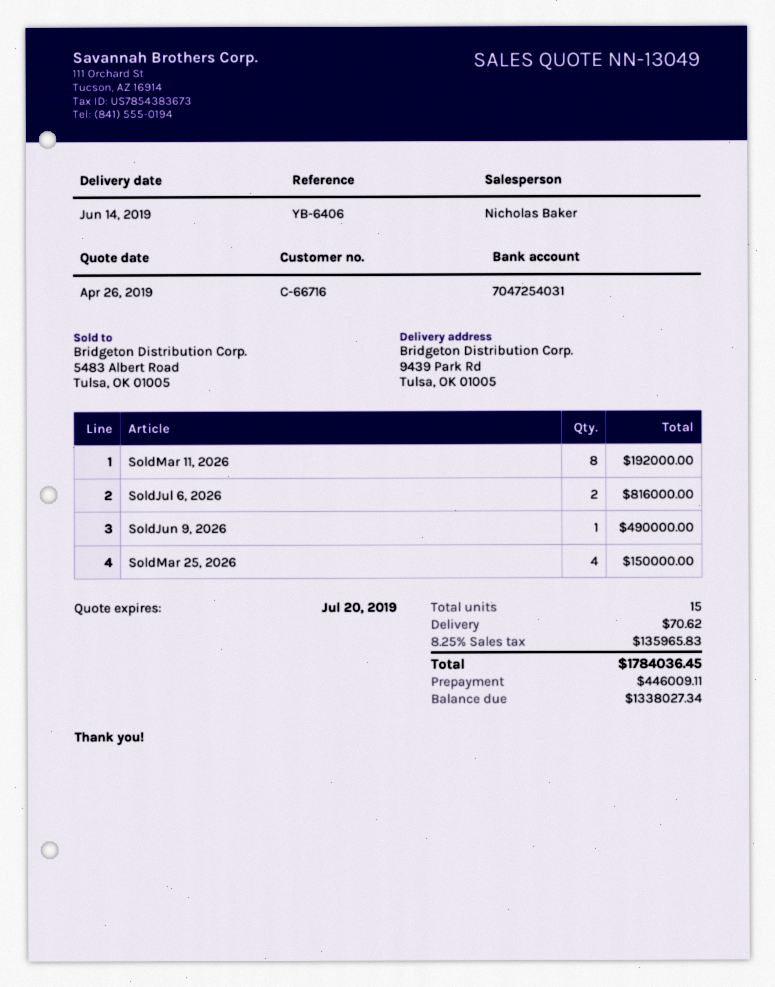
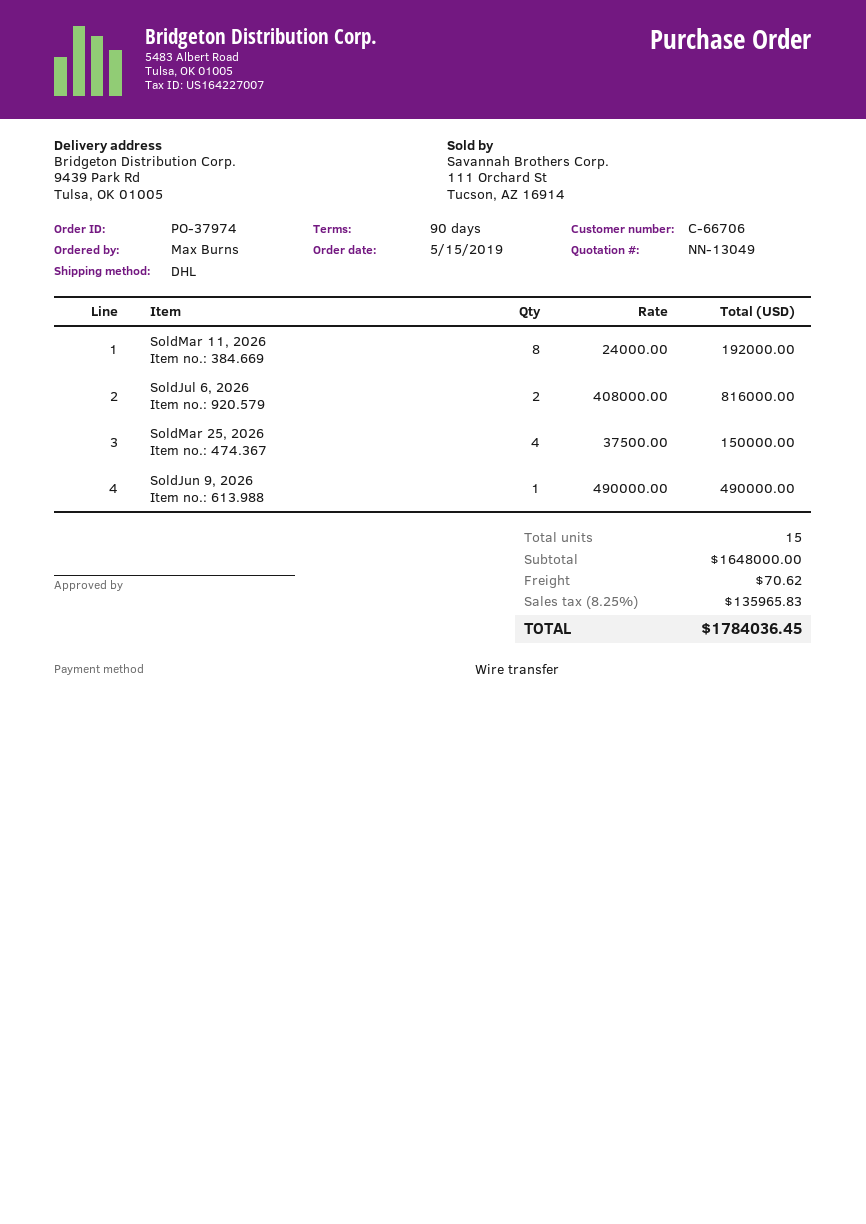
customer number: C-66716 -> C-66706

